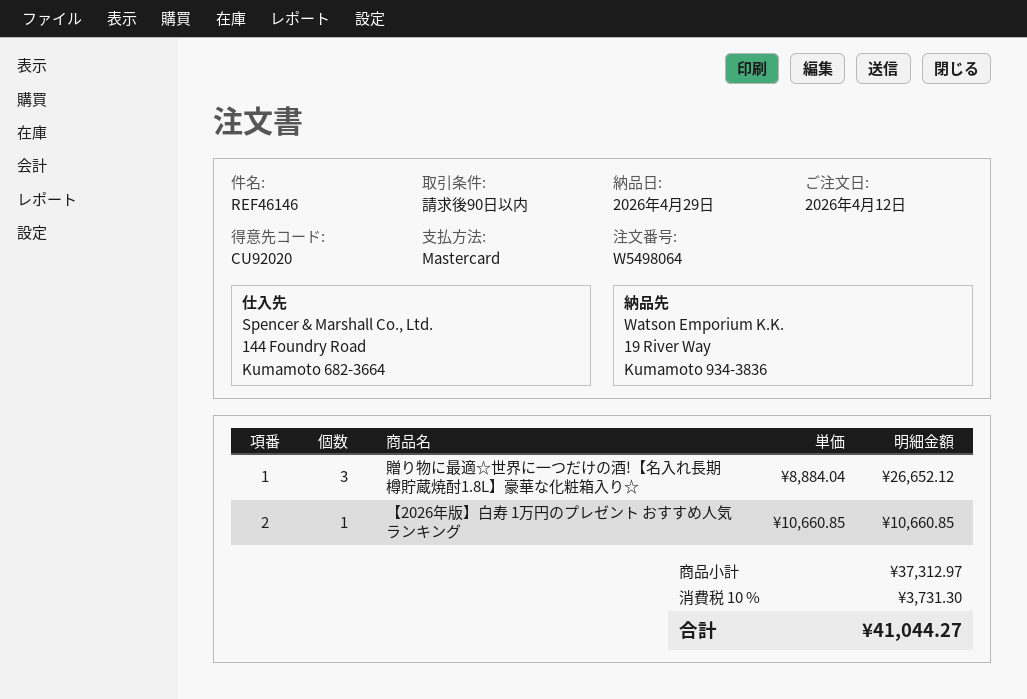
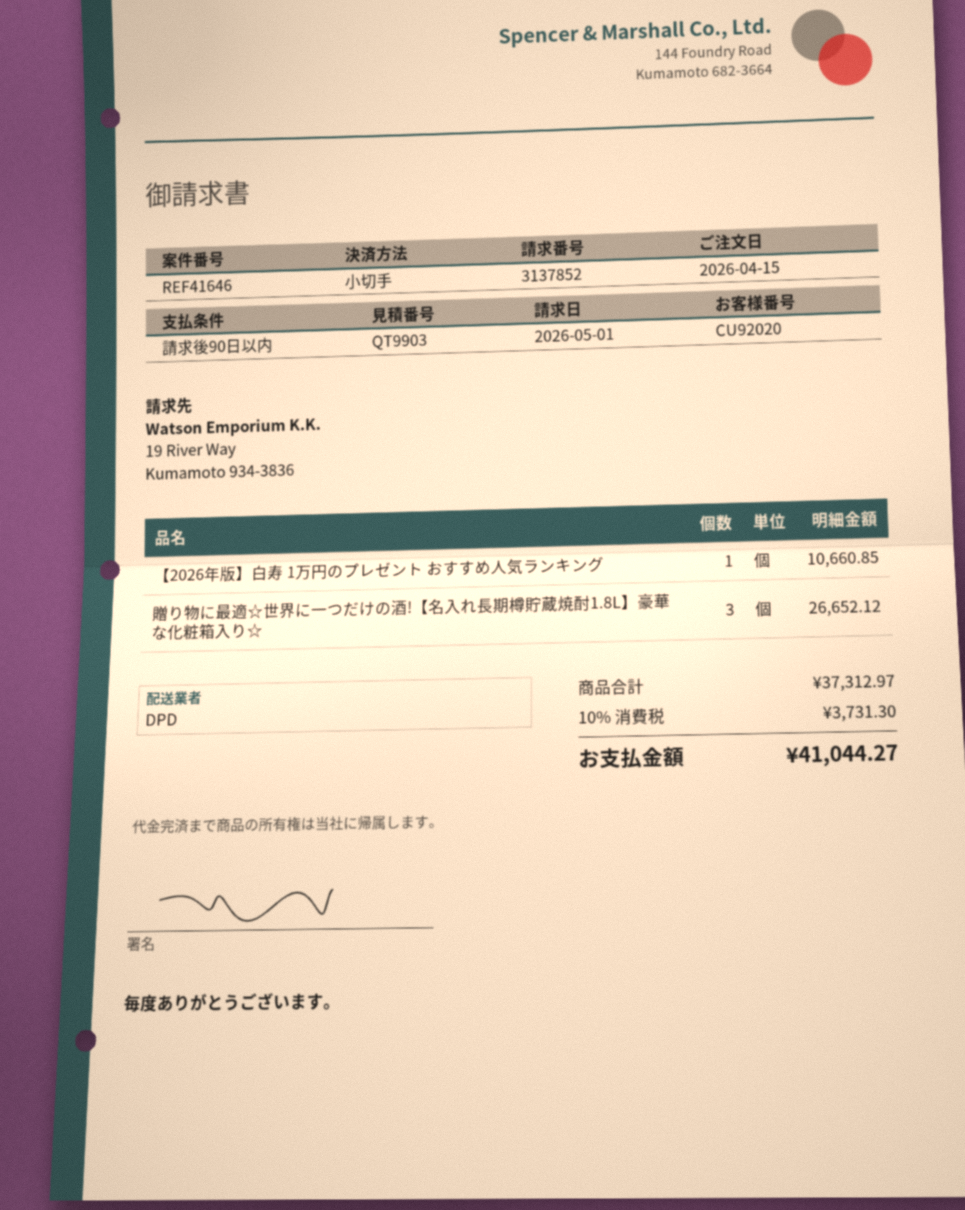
order date: 2026-04-12 -> 2026-04-15
reference: REF46146 -> REF41646
payment method: Mastercard -> cheque

